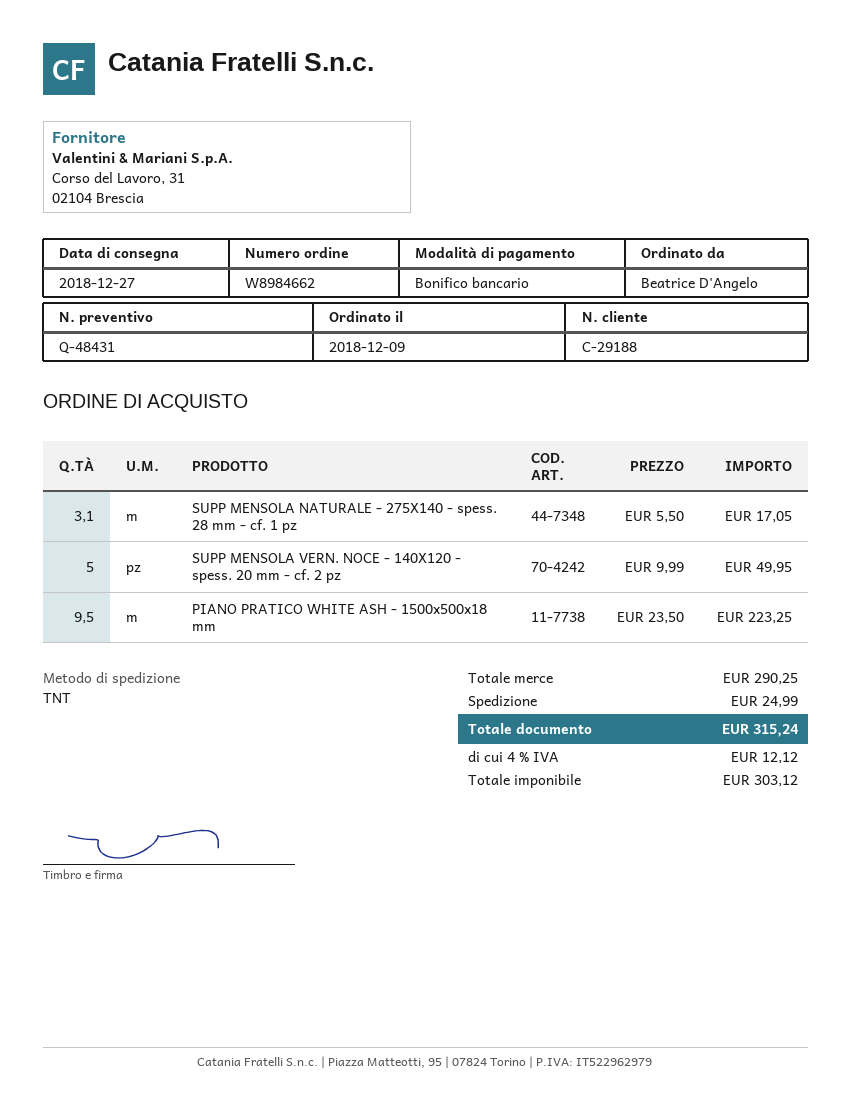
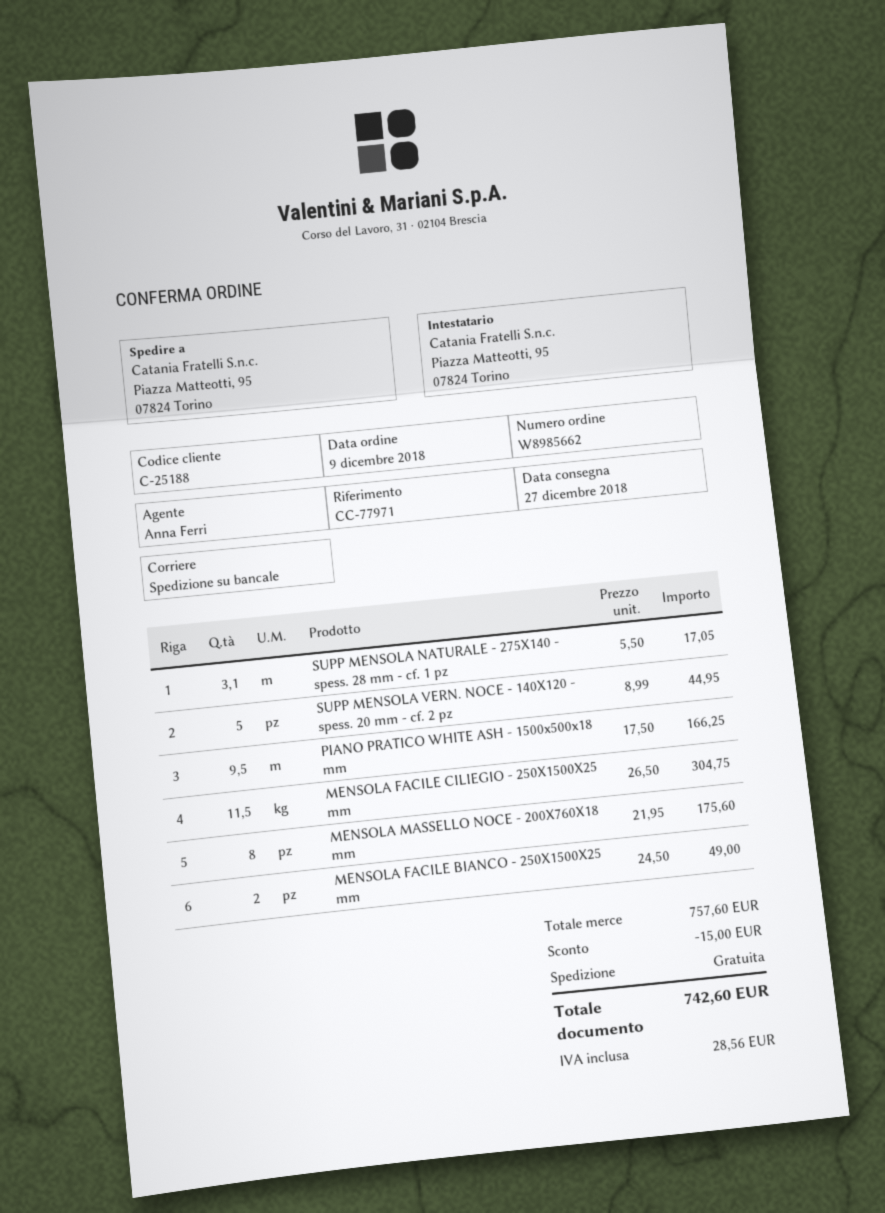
order number: W8984662 -> W8985662
customer number: C-29188 -> C-25188
shipping method: TNT -> pallet freight
SUPP MENSOLA VERN. NOCE - 140X120 - spess. 20 mm - cf. 2 pz: 5 x 9.99 = 49.95 -> 5 x 8.99 = 44.95
PIANO PRATICO WHITE ASH - 1500x500x18 mm: 9.5 x 23.50 = 223.25 -> 9.5 x 17.50 = 166.25
MENSOLA FACILE CILIEGIO - 250X1500X25 mm: none -> 11.5 x 26.50 = 304.75
MENSOLA MASSELLO NOCE - 200X760X18 mm: none -> 8 x 21.95 = 175.60
MENSOLA FACILE BIANCO - 250X1500X25 mm: none -> 2 x 24.50 = 49.00
subtotal: 290.25 -> 757.60
discount: none -> 15.00
shipping: 24.99 -> 0.00
tax: 12.12 -> 28.56
total: 315.24 -> 742.60

